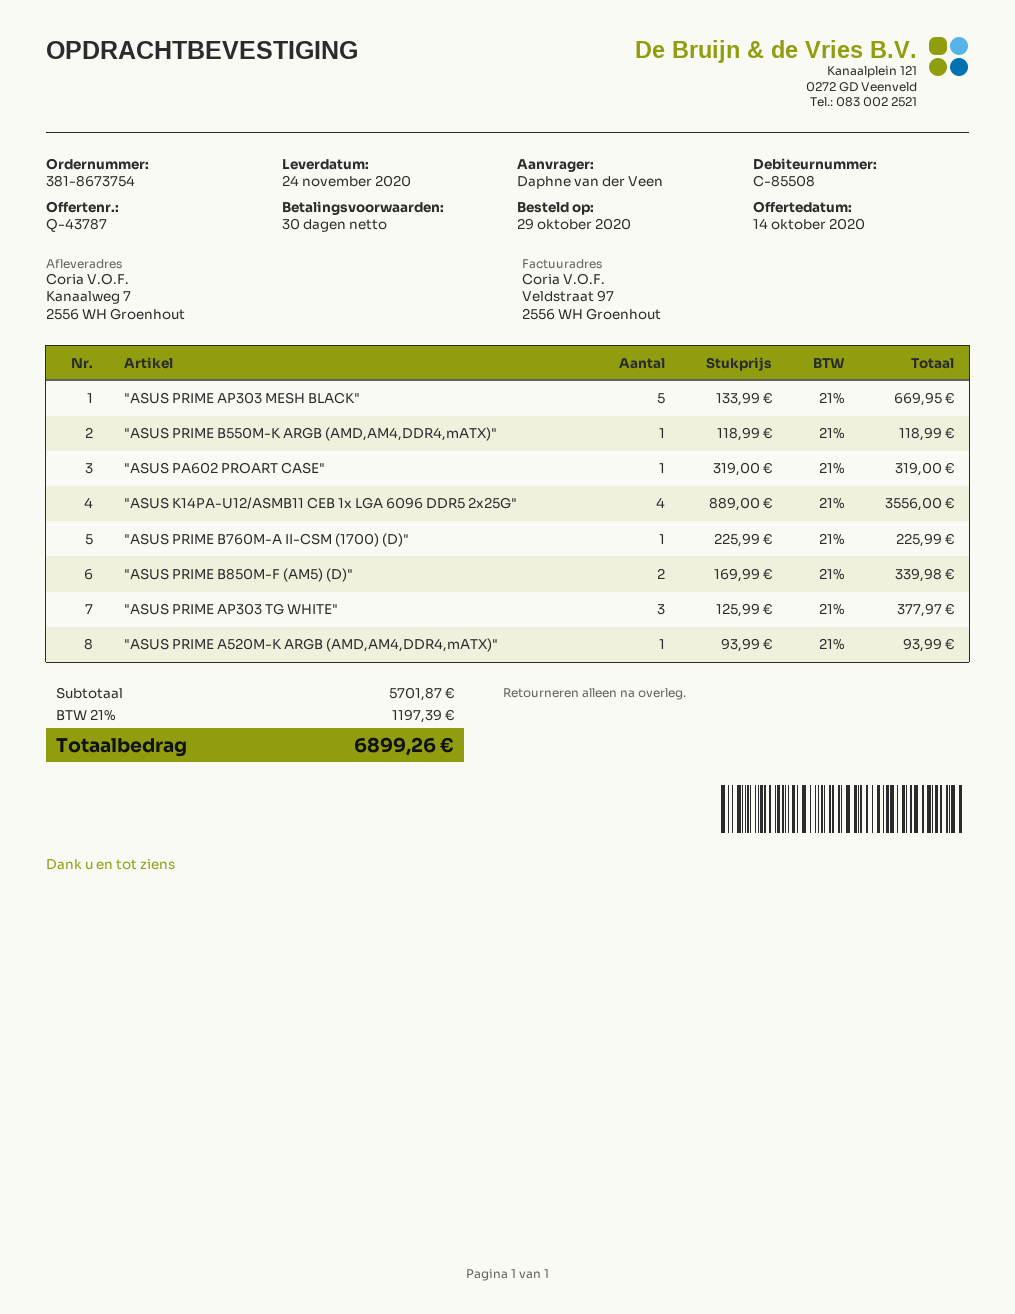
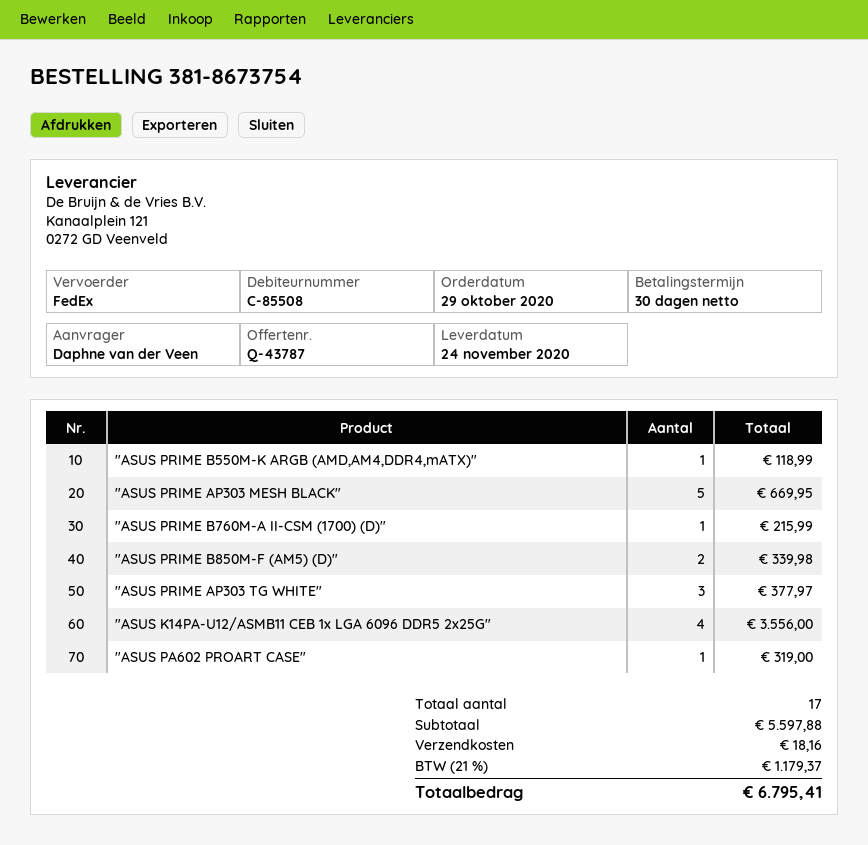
"ASUS PRIME B760M-A II-CSM (1700) (D)": 1 for 225.99 -> 1 for 215.99
"ASUS PRIME A520M-K ARGB (AMD,AM4,DDR4,mATX)": 1 for 93.99 -> none
subtotal: 5701.87 -> 5597.88
shipping: none -> 18.16
tax: 21% = 1197.39 -> 21% = 1179.37
total: 6899.26 -> 6795.41

